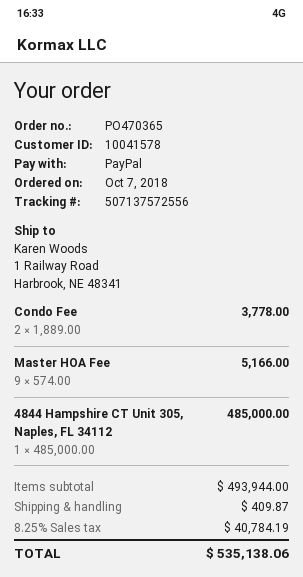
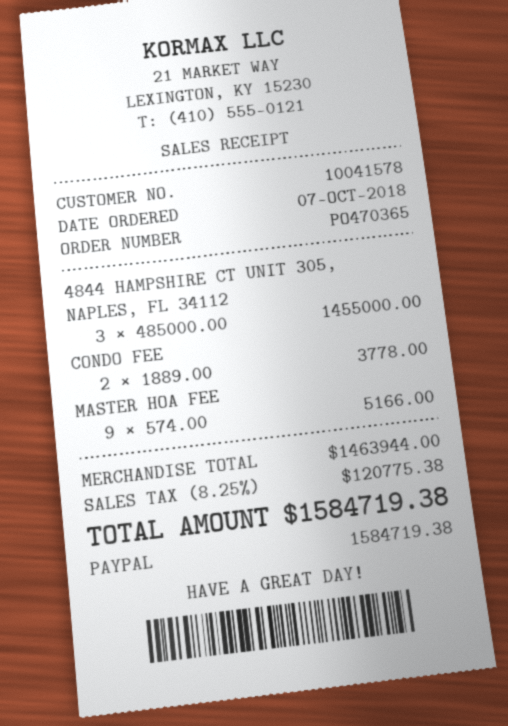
4844 Hampshire CT Unit 305, Naples, FL 34112: 1 x 485000.00 = 485000.00 -> 3 x 485000.00 = 1455000.00
subtotal: 493944.00 -> 1463944.00
shipping: 409.87 -> none
tax: 8.25% = 40784.19 -> 8.25% = 120775.38
total: 535138.06 -> 1584719.38

